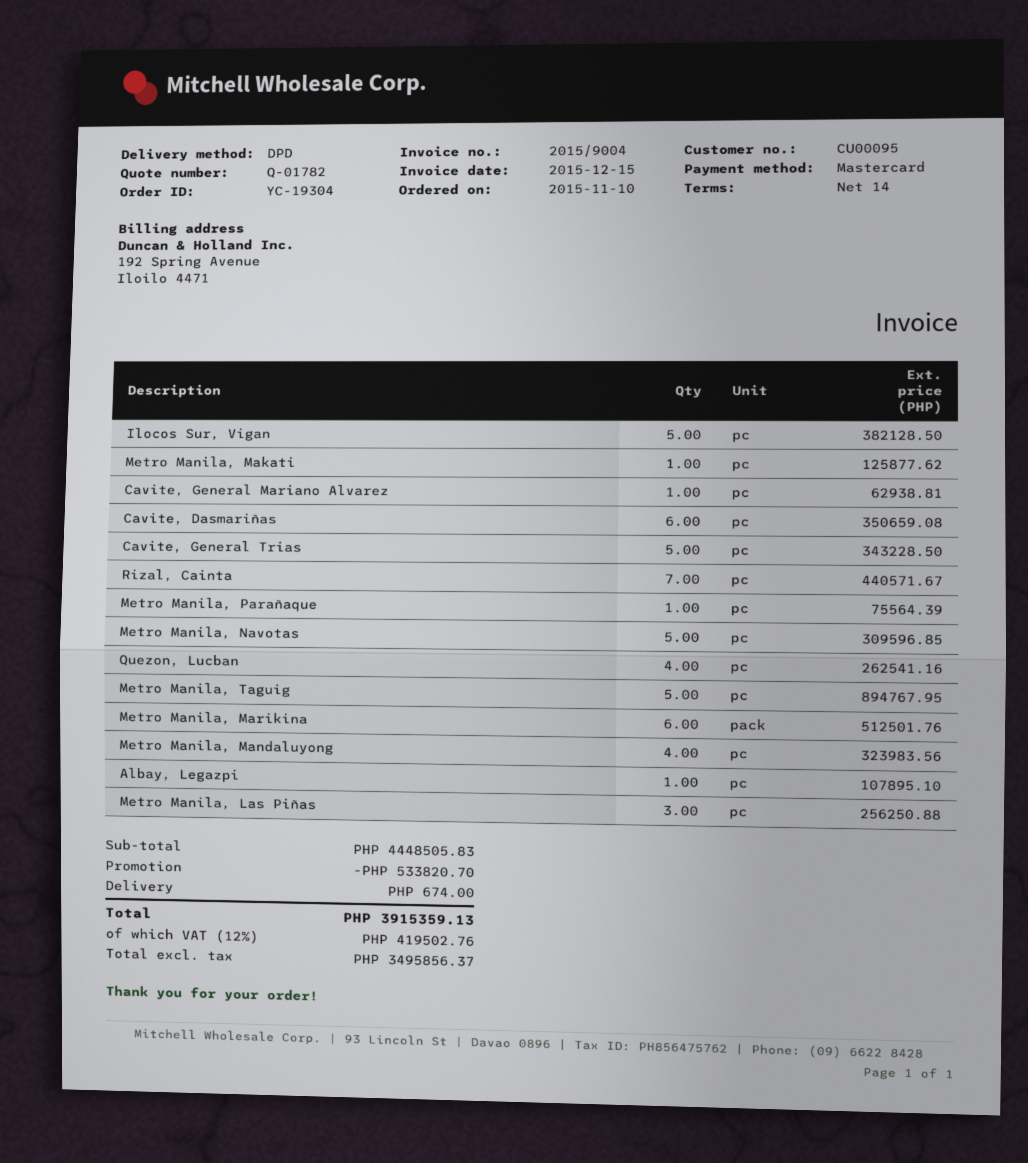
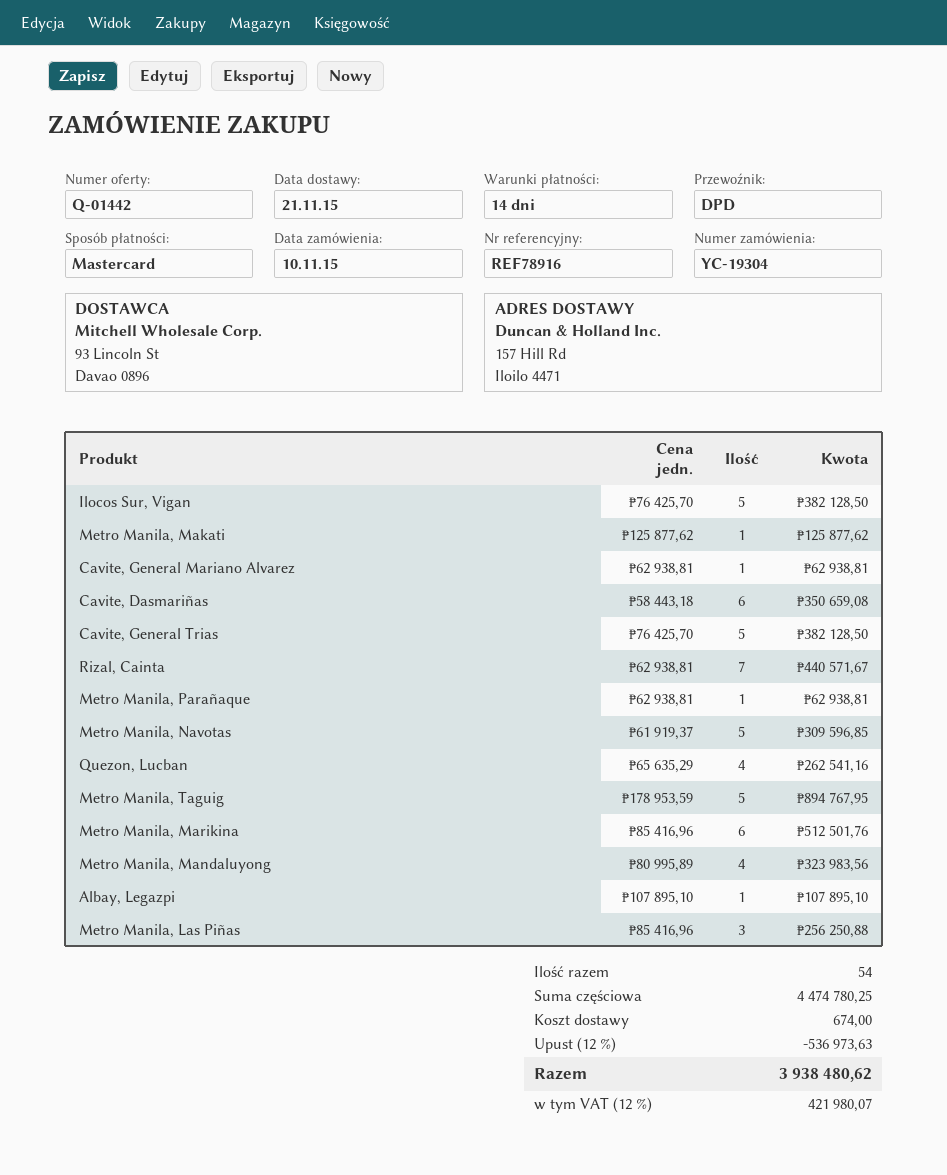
quote number: Q-01782 -> Q-01442
Cavite, General Trias: 5 for 343228.50 -> 5 for 382128.50
Metro Manila, Parañaque: 1 for 75564.39 -> 1 for 62938.81
subtotal: 4448505.83 -> 4474780.25
discount: 533820.70 -> 536973.63
tax: 12% = 419502.76 -> 12% = 421980.07
total: 3915359.13 -> 3938480.62

